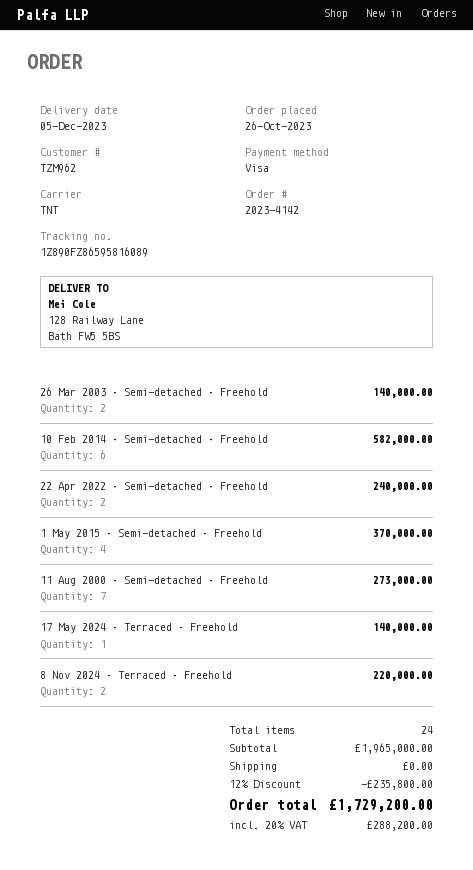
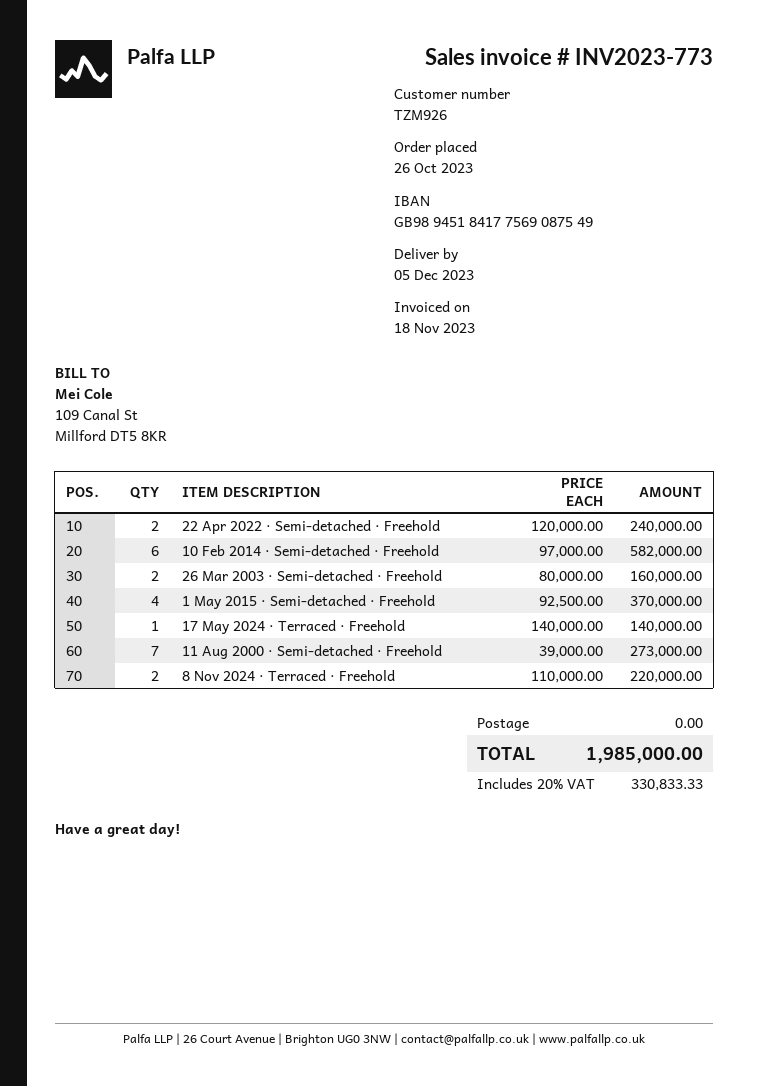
customer number: TZM962 -> TZM926
26 Mar 2003 · Semi-detached · Freehold: 2 for 140000.00 -> 2 for 160000.00
discount: 12% = 235800.00 -> none
tax: 20% = 288200.00 -> 20% = 330833.33
total: 1729200.00 -> 1985000.00

